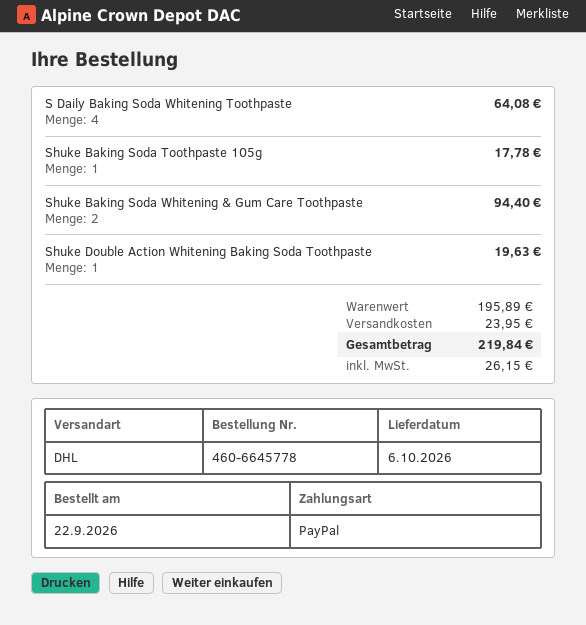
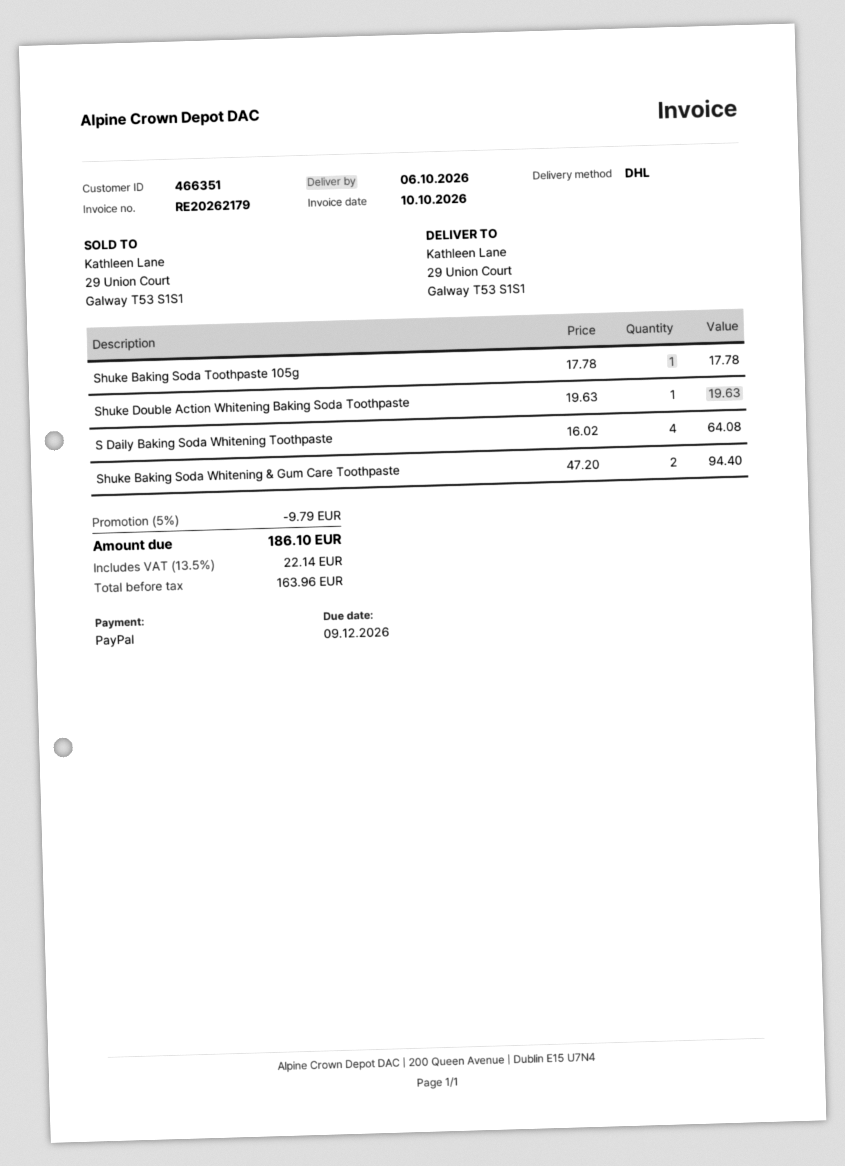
discount: none -> 5% = 9.79
shipping: 23.95 -> none
tax: 26.15 -> 22.14
total: 219.84 -> 186.10

